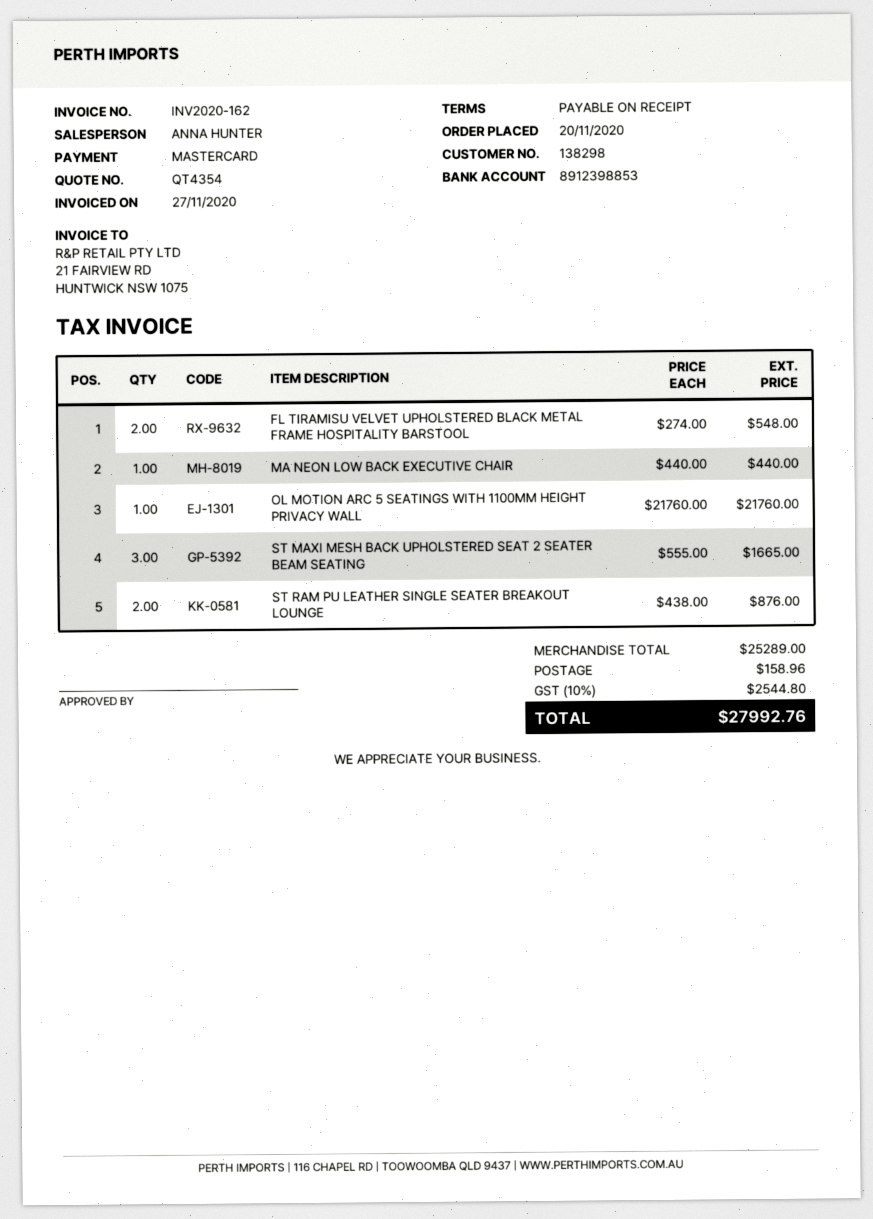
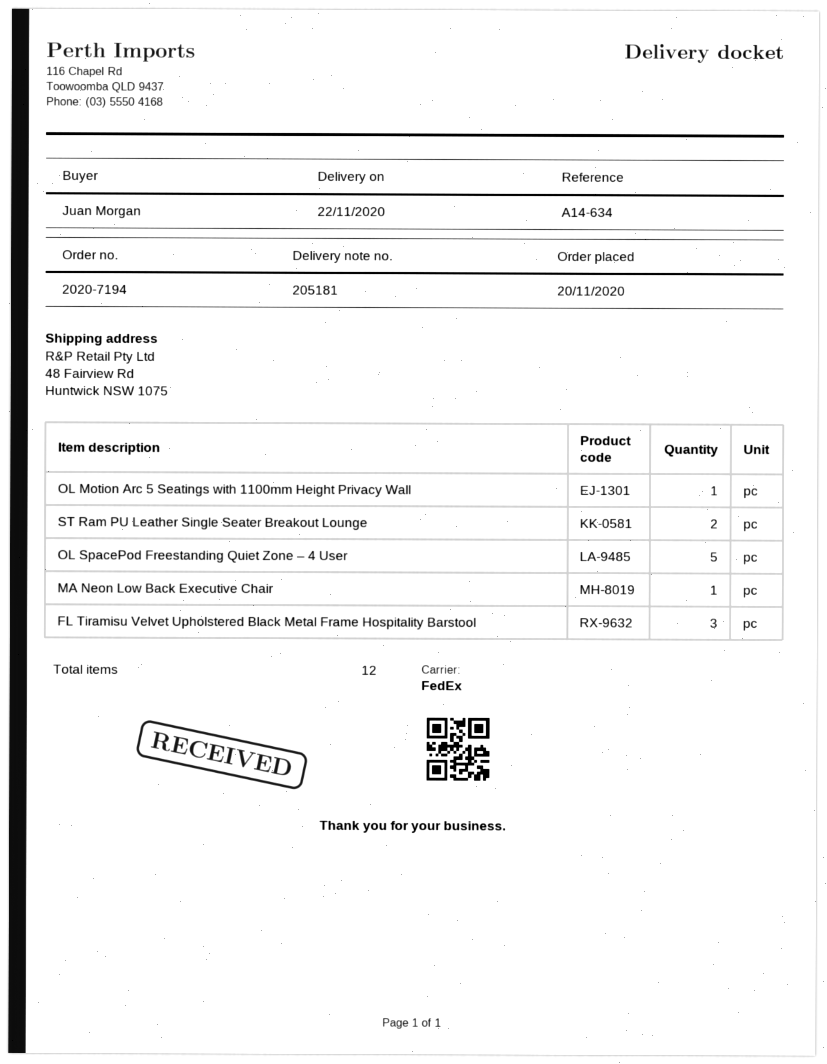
FL TIRAMISU VELVET UPHOLSTERED BLACK METAL FRAME HOSPITALITY BARSTOOL: 2 -> 3
ST MAXI MESH BACK UPHOLSTERED SEAT 2 SEATER BEAM SEATING: 3 -> none
OL SpacePod Freestanding Quiet Zone – 4 User: none -> 5

